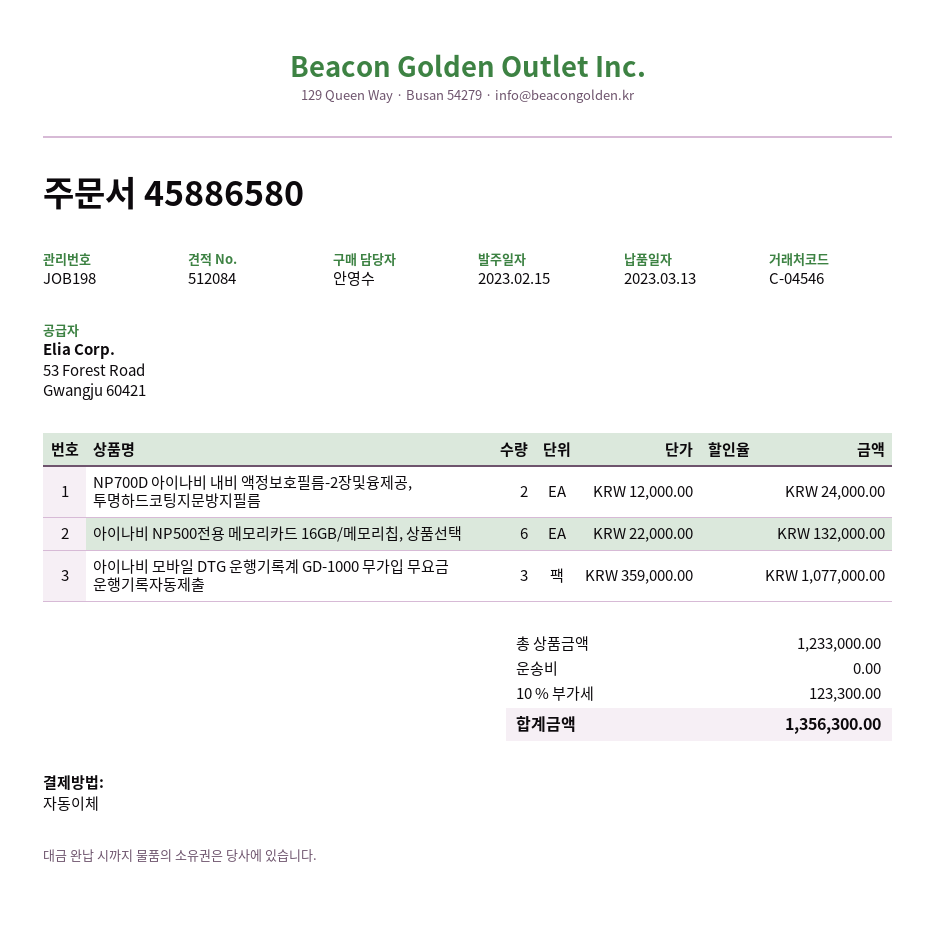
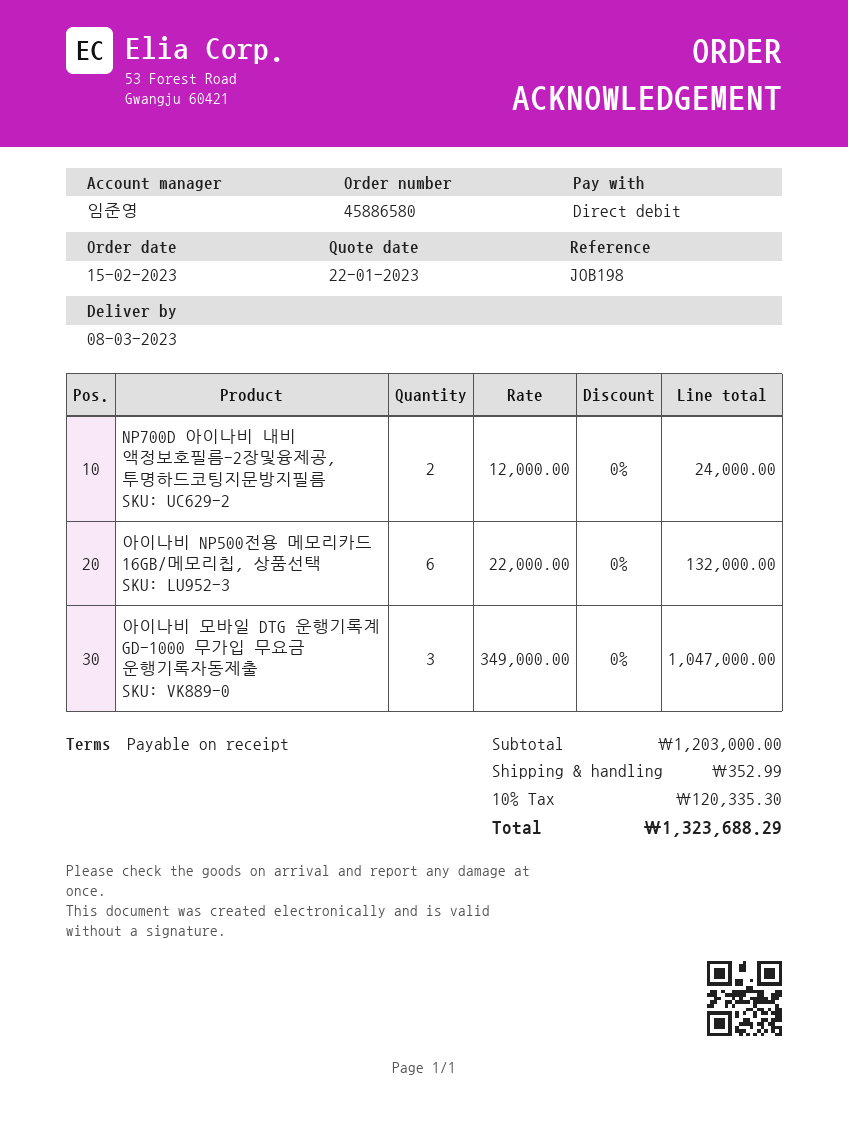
delivery date: 2023-03-13 -> 2023-03-08
아이나비 모바일 DTG 운행기록계 GD-1000 무가입 무요금 운행기록자동제출: 3 x 359000.00 = 1077000.00 -> 3 x 349000.00 = 1047000.00
subtotal: 1233000.00 -> 1203000.00
shipping: 0.00 -> 352.99
tax: 10% = 123300.00 -> 10% = 120335.30
total: 1356300.00 -> 1323688.29

